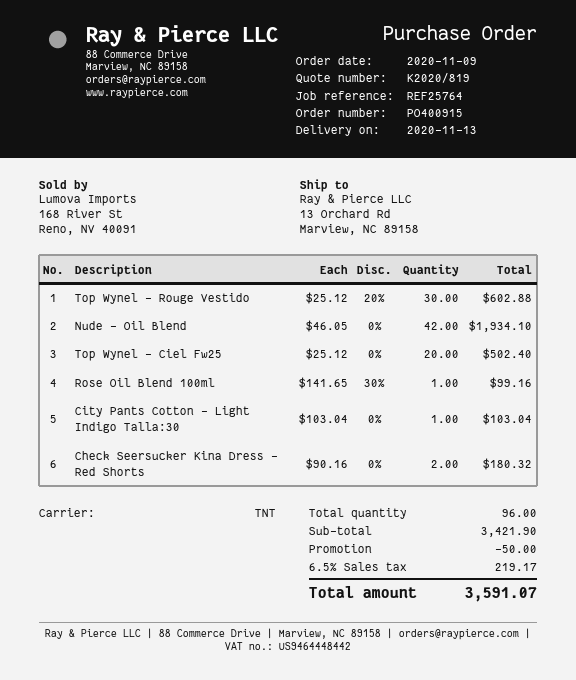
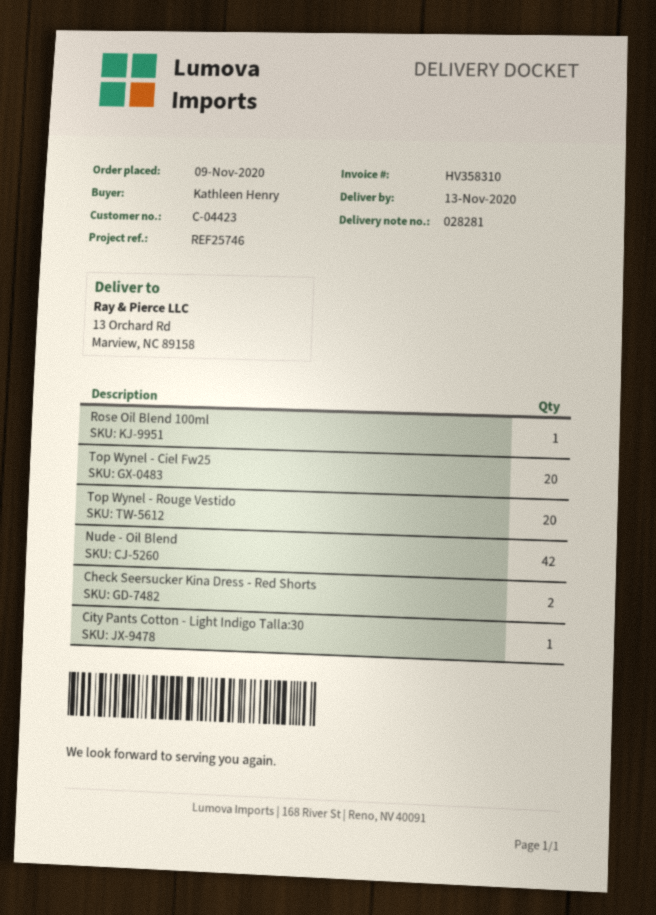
reference: REF25764 -> REF25746
Top Wynel - Rouge Vestido: 30 -> 20

